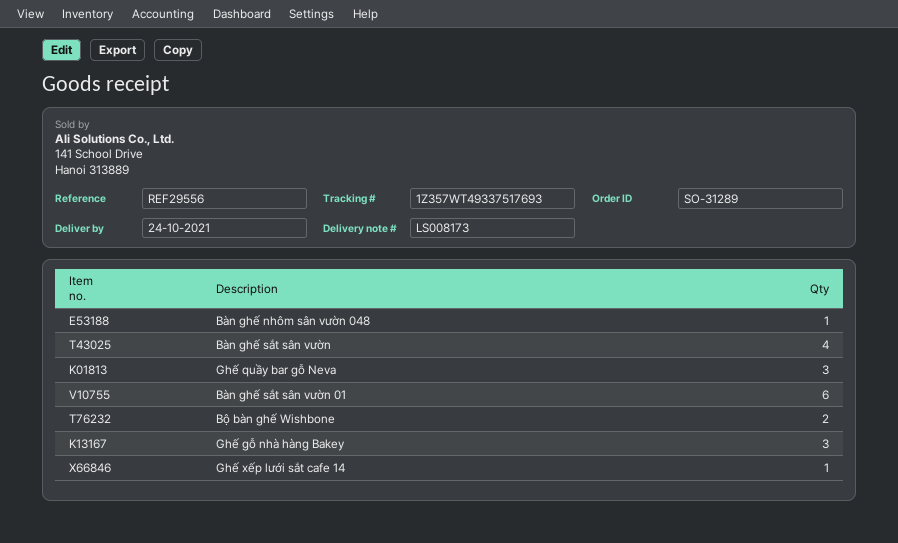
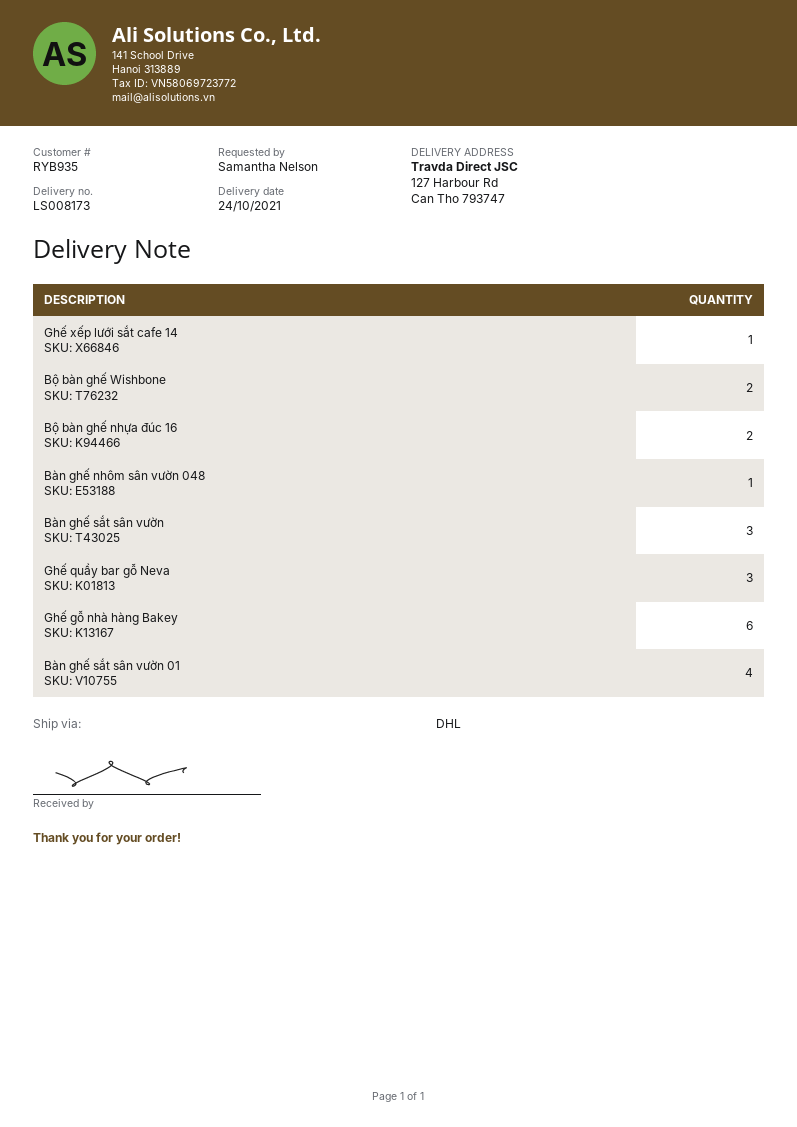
Bàn ghế sắt sân vườn: 4 -> 3
Bàn ghế sắt sân vườn 01: 6 -> 4
Ghế gỗ nhà hàng Bakey: 3 -> 6
Bộ bàn ghế nhựa đúc 16: none -> 2

